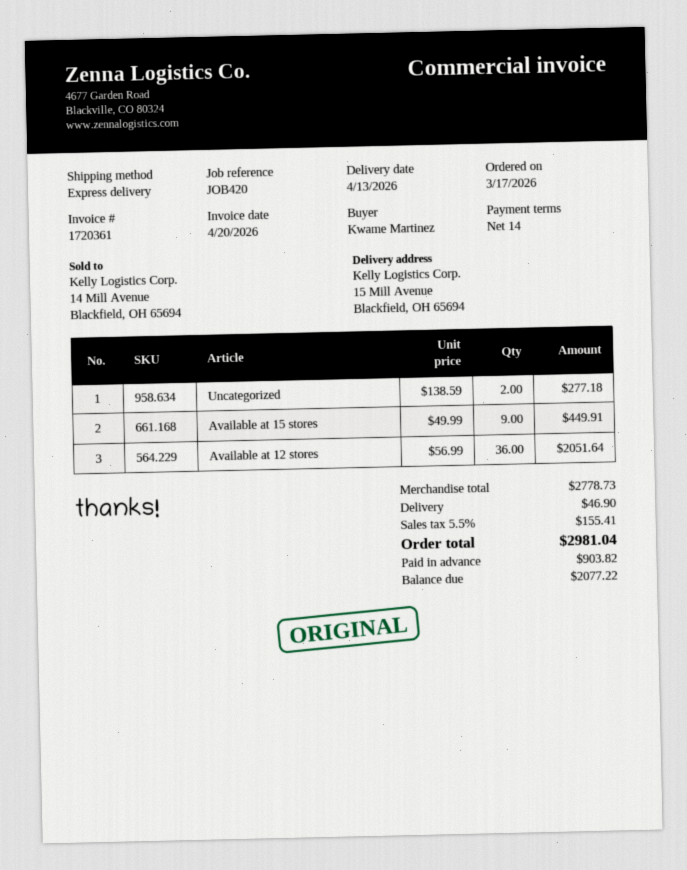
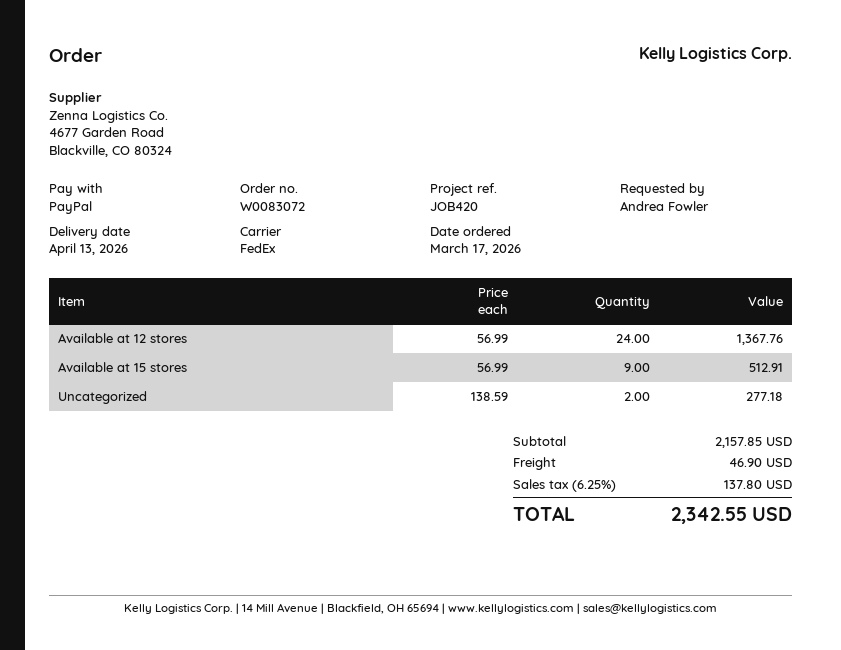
ordered by: Kwame Martinez -> Andrea Fowler
shipping method: express -> FedEx
Available at 15 stores: 9 x 49.99 = 449.91 -> 9 x 56.99 = 512.91
Available at 12 stores: 36 x 56.99 = 2051.64 -> 24 x 56.99 = 1367.76
subtotal: 2778.73 -> 2157.85
tax: 5.5% = 155.41 -> 6.25% = 137.80
total: 2981.04 -> 2342.55

